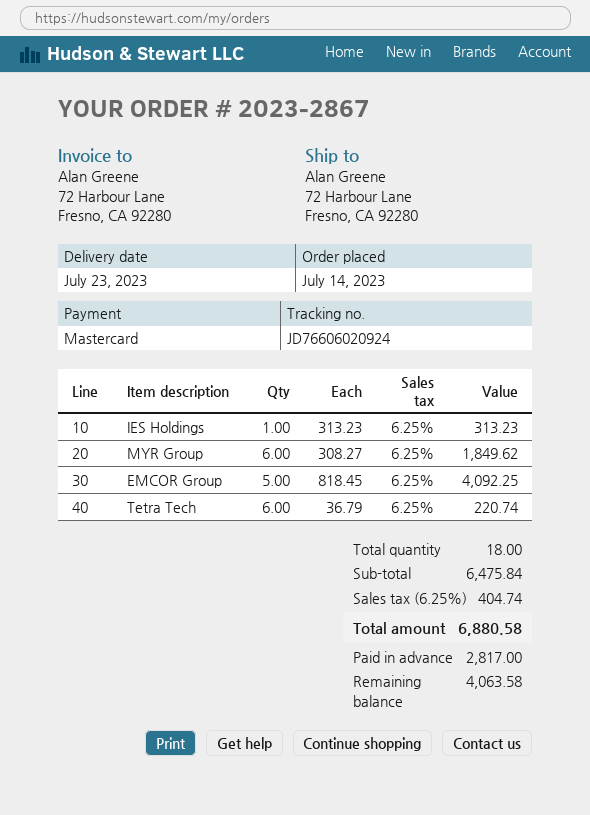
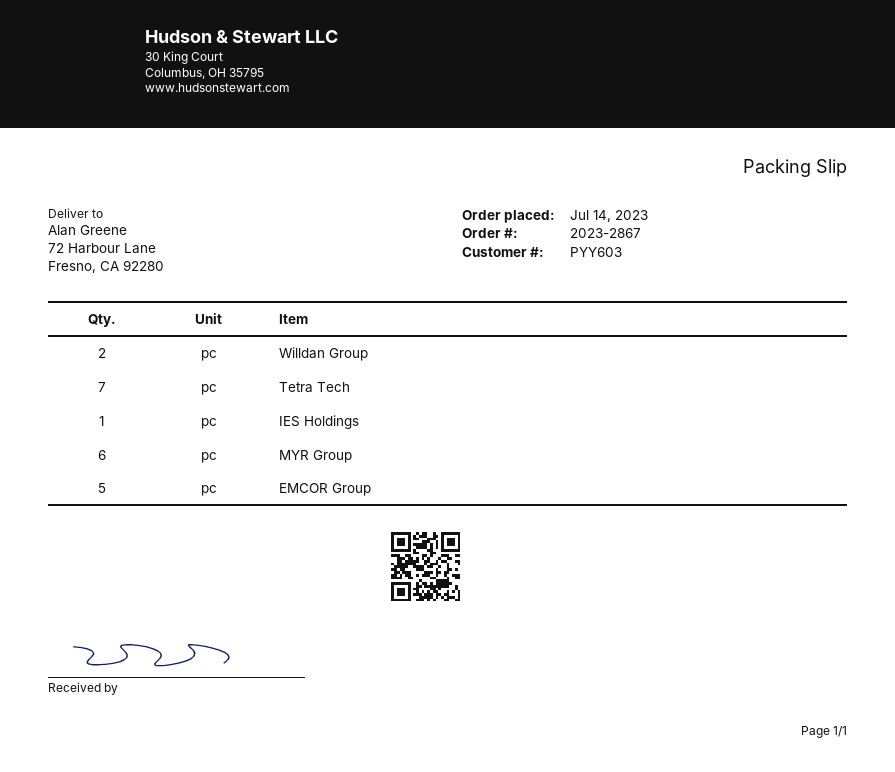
Tetra Tech: 6 -> 7
Willdan Group: none -> 2

